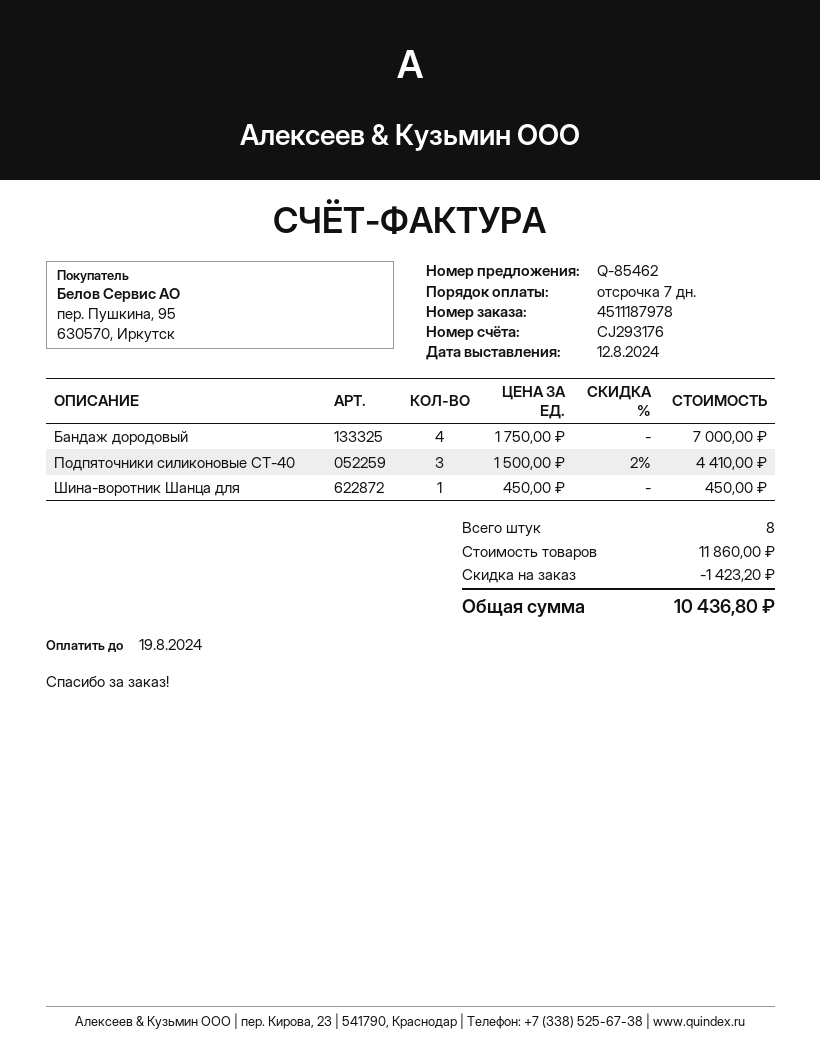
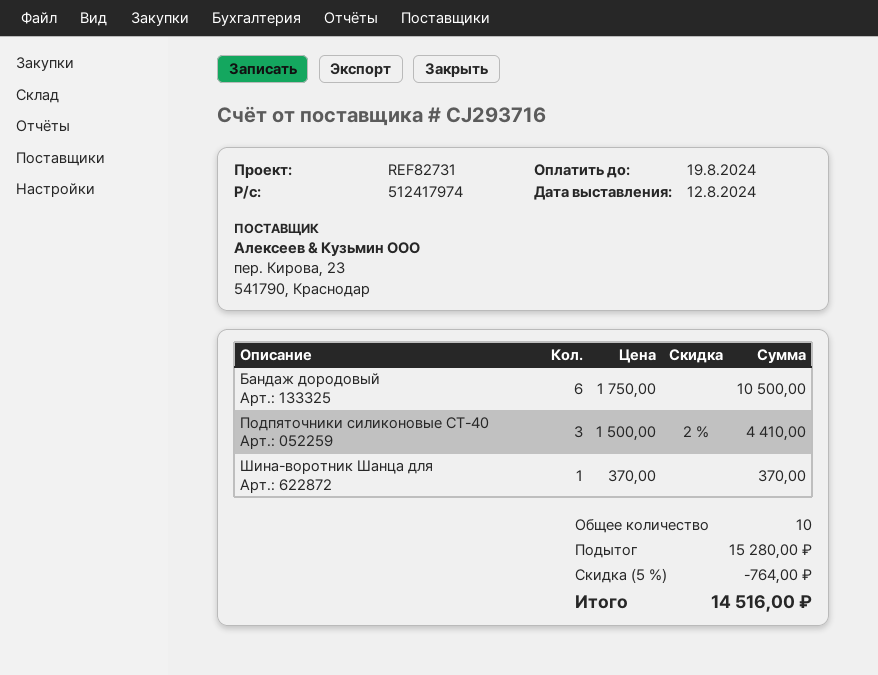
invoice number: CJ293176 -> CJ293716
Бандаж дородовый: 4 x 1750.00 = 7000.00 -> 6 x 1750.00 = 10500.00
Шина-воротник Шанца для: 1 x 450.00 = 450.00 -> 1 x 370.00 = 370.00
total quantity: 8 -> 10
subtotal: 11860.00 -> 15280.00
discount: 1423.20 -> 764.00
total: 10436.80 -> 14516.00

